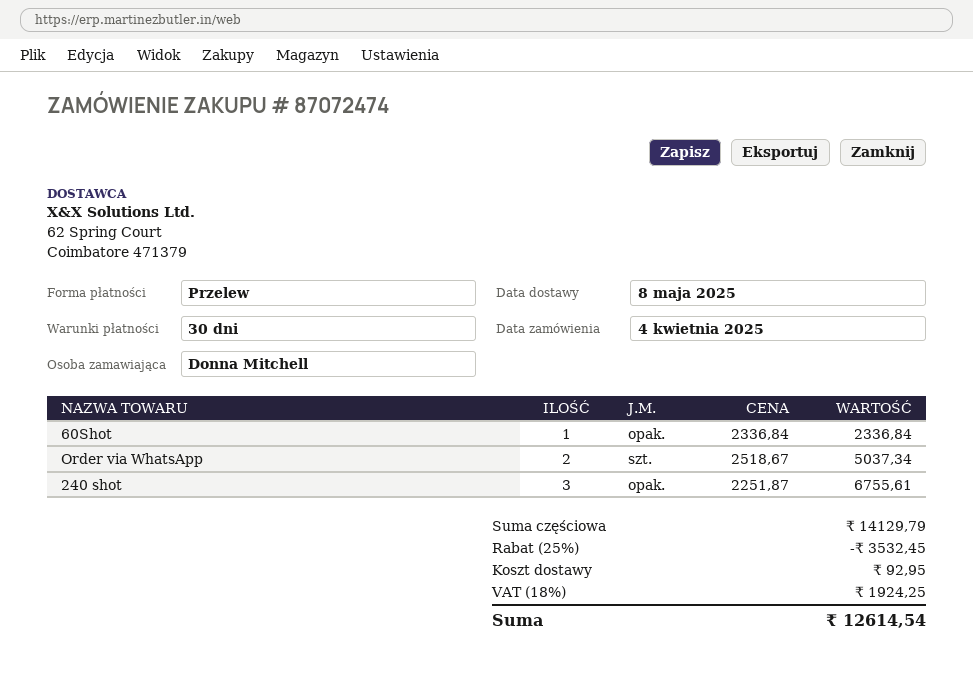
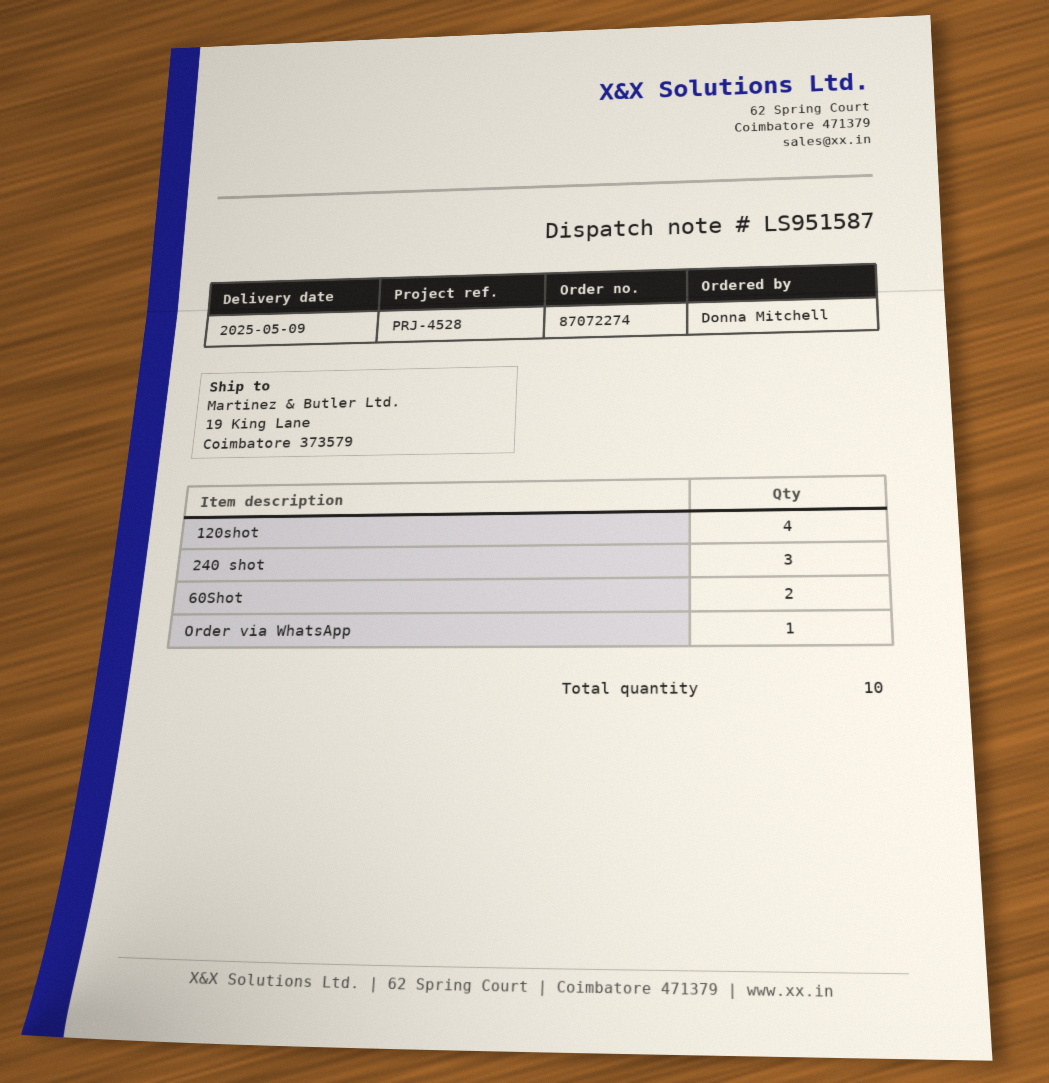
order number: 87072474 -> 87072274
delivery date: 2025-05-08 -> 2025-05-09
60Shot: 1 -> 2
Order via WhatsApp: 2 -> 1
120shot: none -> 4

